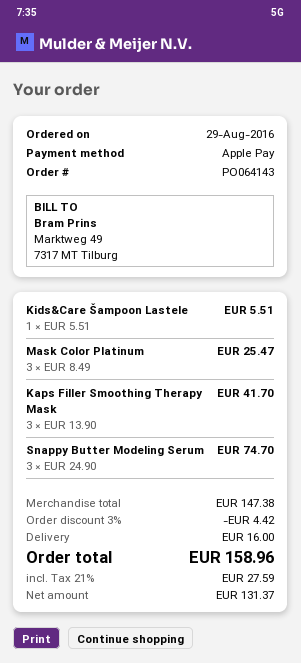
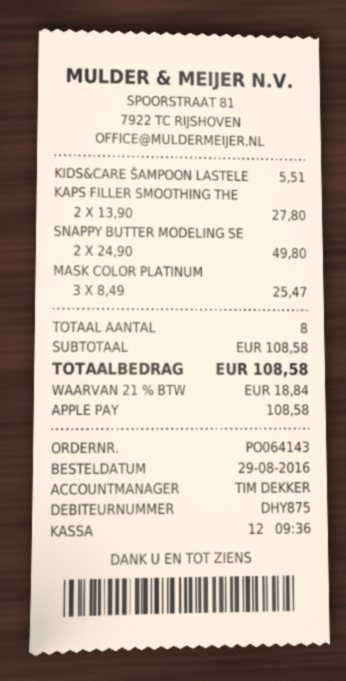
Kaps Filler Smoothing Therapy Mask: 3 x 13.90 = 41.70 -> 2 x 13.90 = 27.80
Snappy Butter Modeling Serum: 3 x 24.90 = 74.70 -> 2 x 24.90 = 49.80
subtotal: 147.38 -> 108.58
discount: 3% = 4.42 -> none
shipping: 16.00 -> none
tax: 21% = 27.59 -> 21% = 18.84
total: 158.96 -> 108.58

